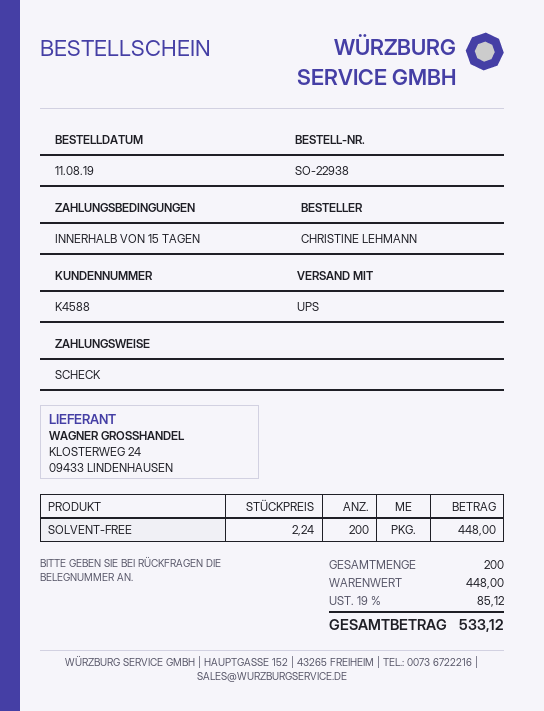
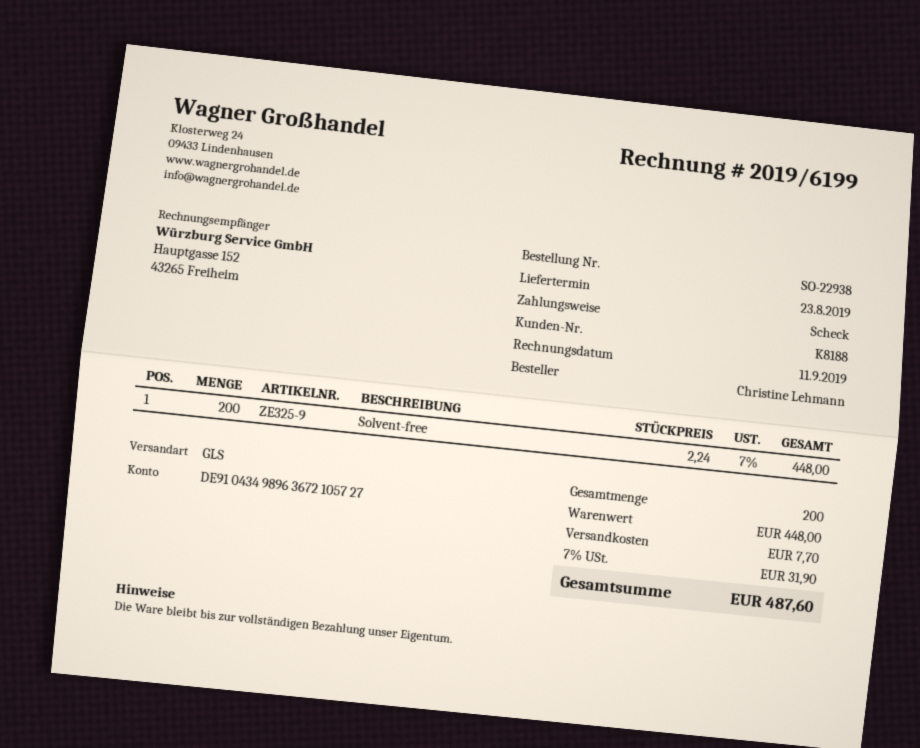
customer number: K4588 -> K8188
shipping method: UPS -> GLS
shipping: none -> 7.70
tax: 19% = 85.12 -> 7% = 31.90
total: 533.12 -> 487.60

